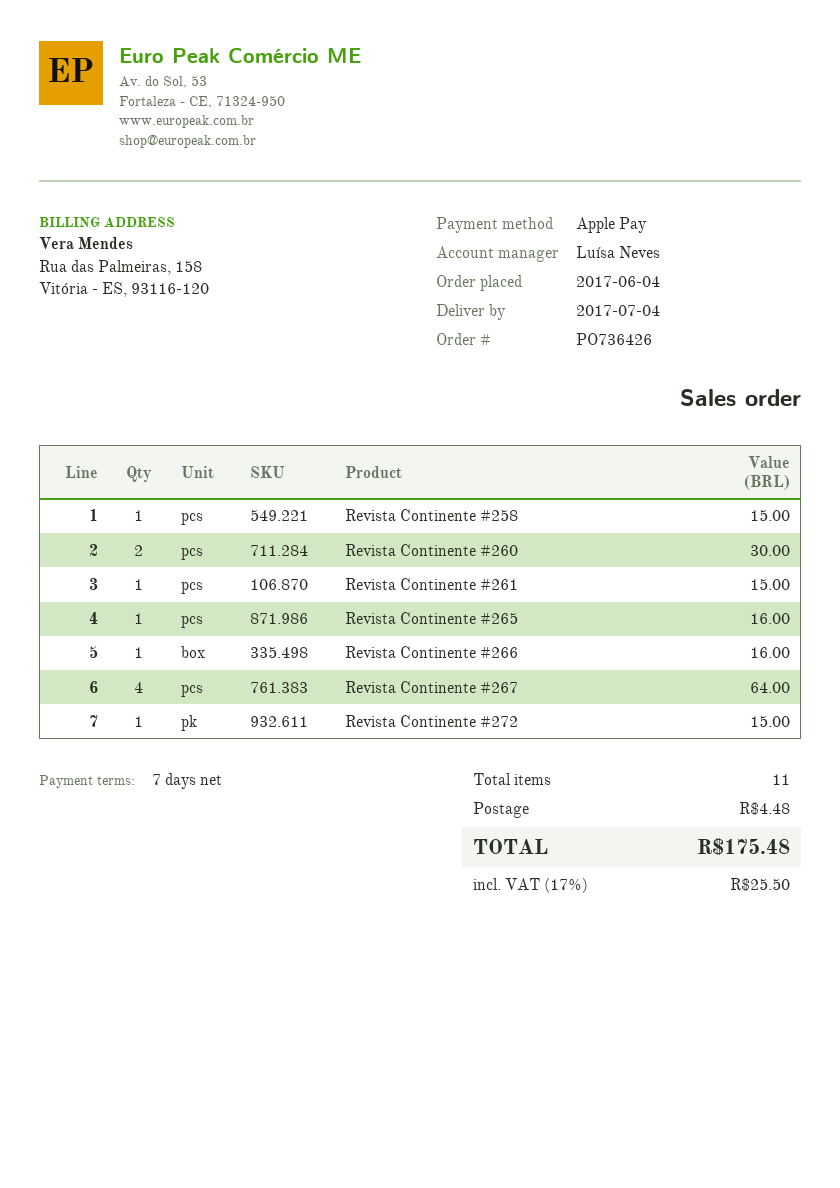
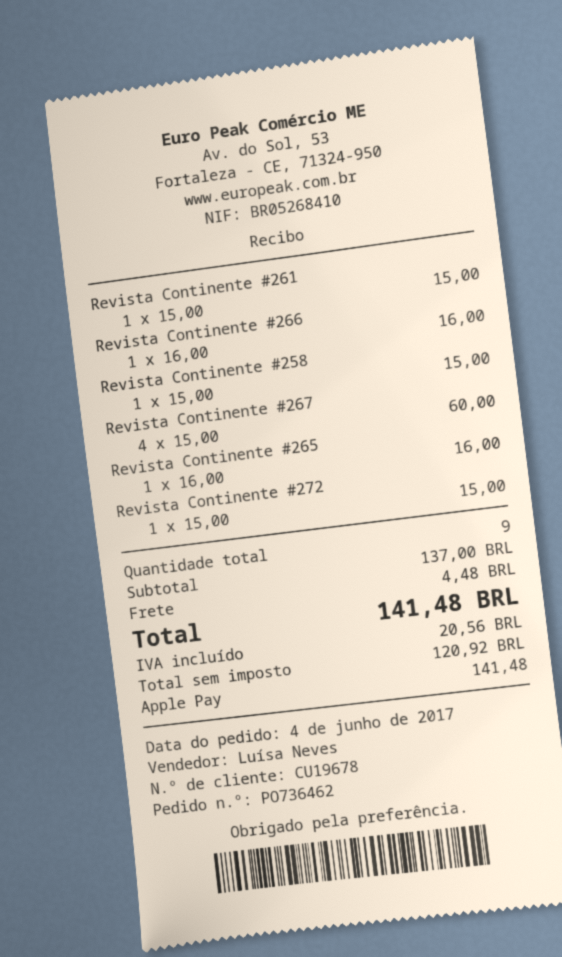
order number: PO736426 -> PO736462
Revista Continente #260: 2 for 30.00 -> none
Revista Continente #267: 4 for 64.00 -> 4 for 60.00
total quantity: 11 -> 9
tax: 25.50 -> 20.56
total: 175.48 -> 141.48

